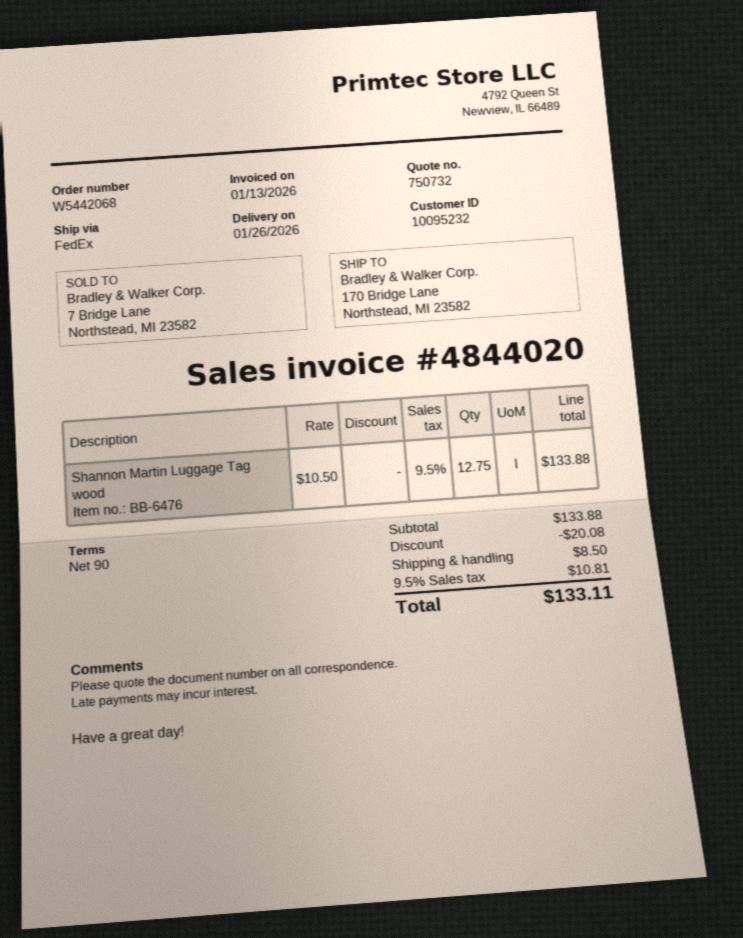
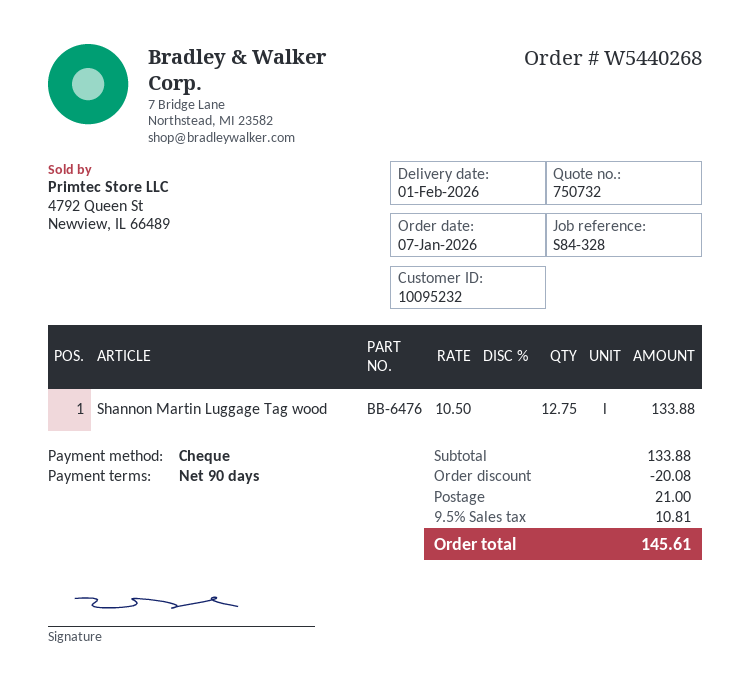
order number: W5442068 -> W5440268
delivery date: 2026-01-26 -> 2026-02-01
shipping: 8.50 -> 21.00
total: 133.11 -> 145.61

